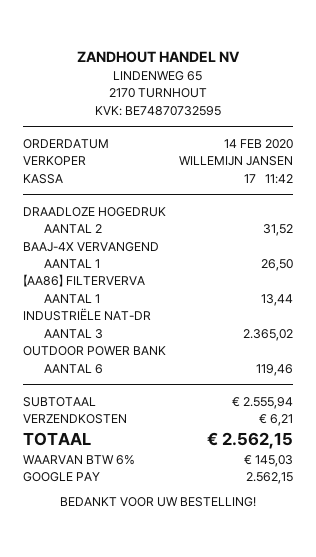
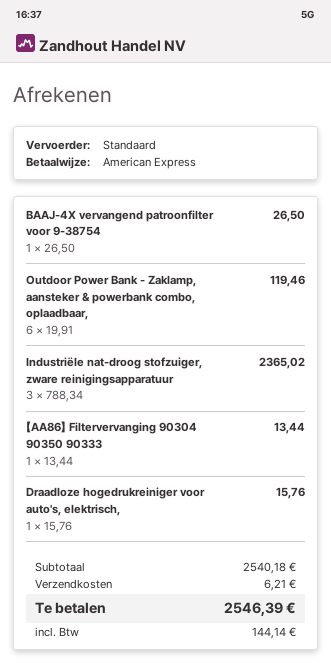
payment method: Google Pay -> American Express
DRAADLOZE HOGEDRUK: 2 for 31.52 -> 1 for 15.76
subtotal: 2555.94 -> 2540.18
tax: 145.03 -> 144.14
total: 2562.15 -> 2546.39

